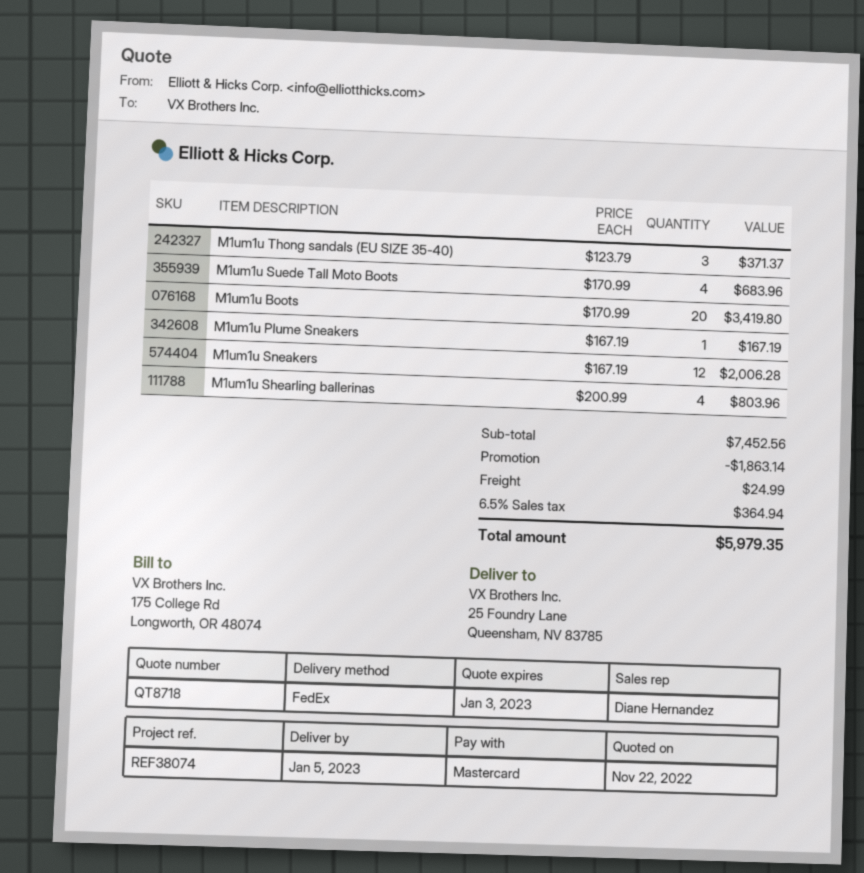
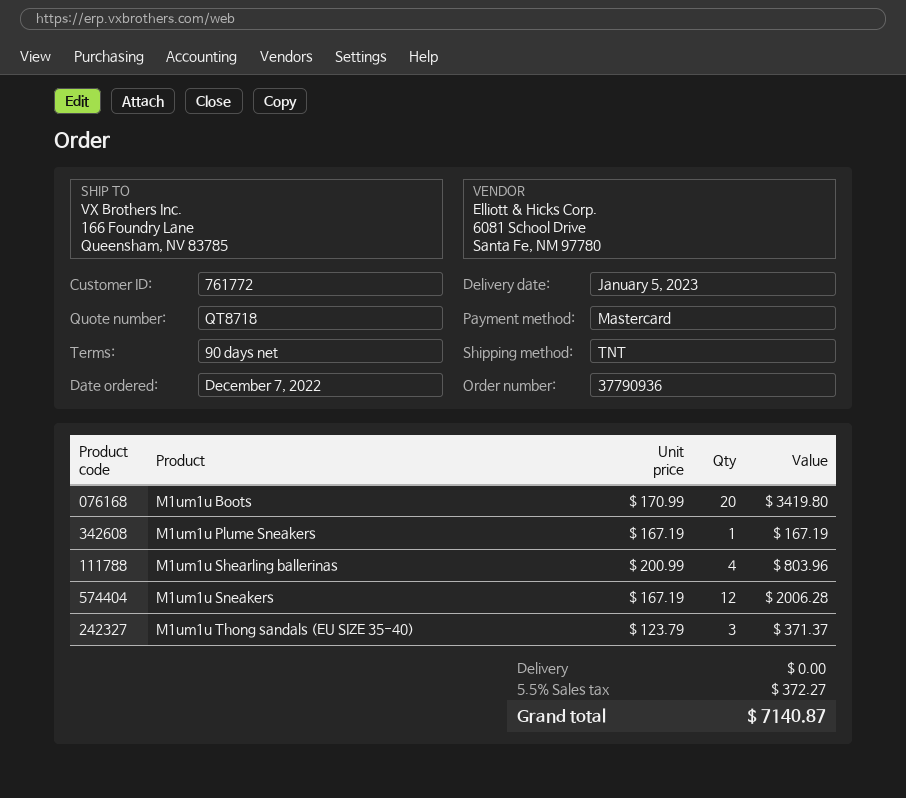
shipping method: FedEx -> TNT
ship to: 25 Foundry Lane, Queensham, NV 83785 -> 166 Foundry Lane, Queensham, NV 83785
M1um1u Suede Tall Moto Boots: 4 x 170.99 = 683.96 -> none
discount: 1863.14 -> none
shipping: 24.99 -> 0.00
tax: 6.5% = 364.94 -> 5.5% = 372.27
total: 5979.35 -> 7140.87

